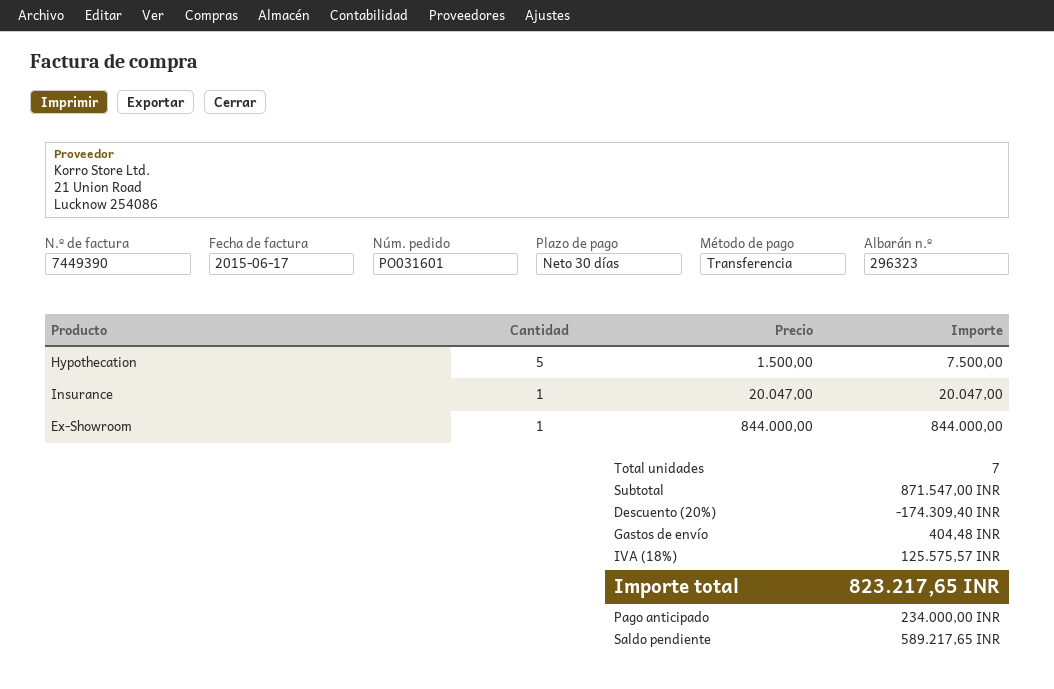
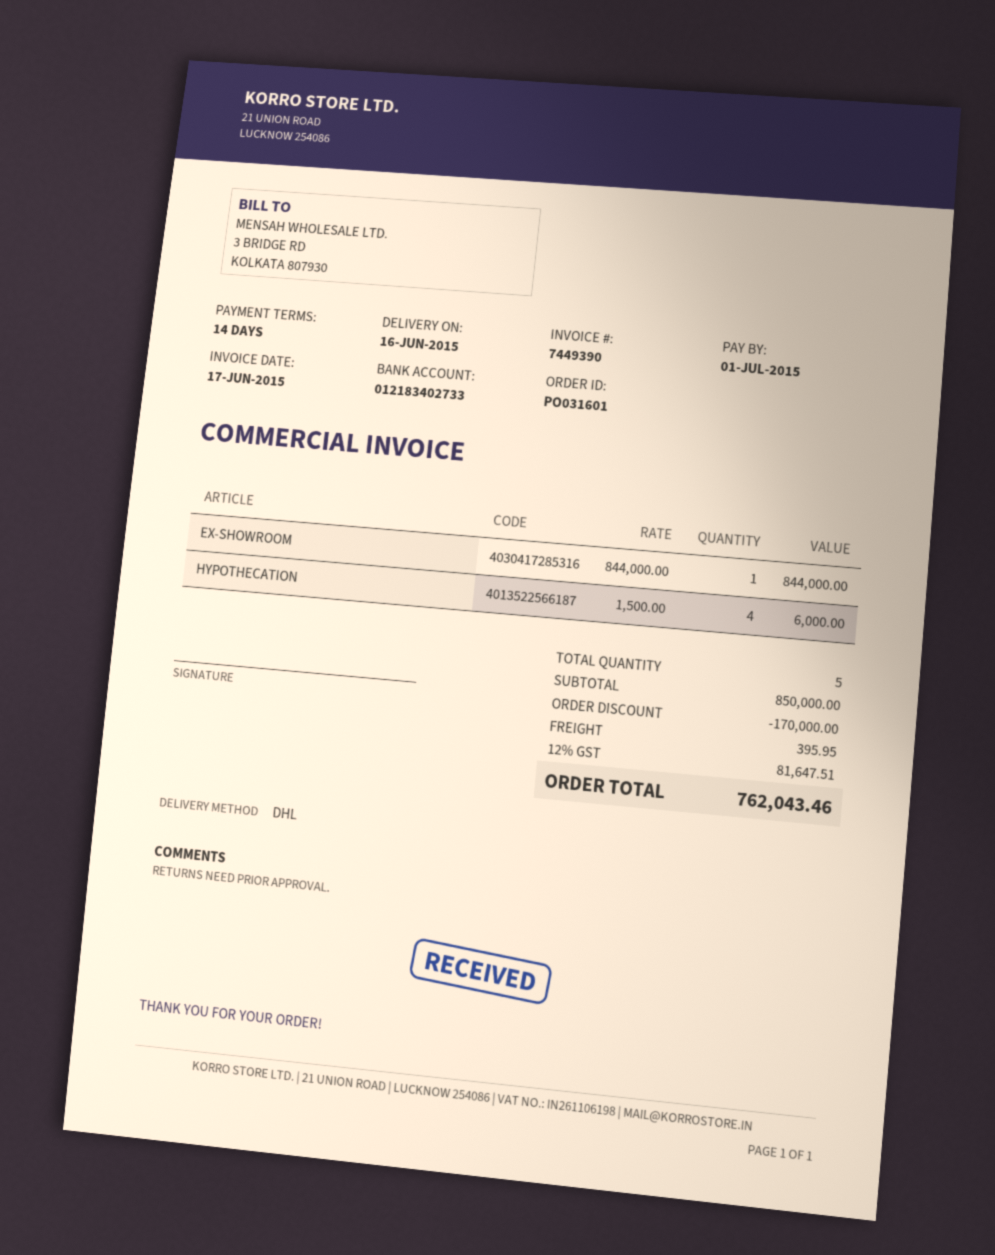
payment terms: 30 days -> 14 days
Hypothecation: 5 x 1500.00 = 7500.00 -> 4 x 1500.00 = 6000.00
Insurance: 1 x 20047.00 = 20047.00 -> none
total quantity: 7 -> 5
subtotal: 871547.00 -> 850000.00
discount: 174309.40 -> 170000.00
shipping: 404.48 -> 395.95
tax: 18% = 125575.57 -> 12% = 81647.51
total: 823217.65 -> 762043.46

